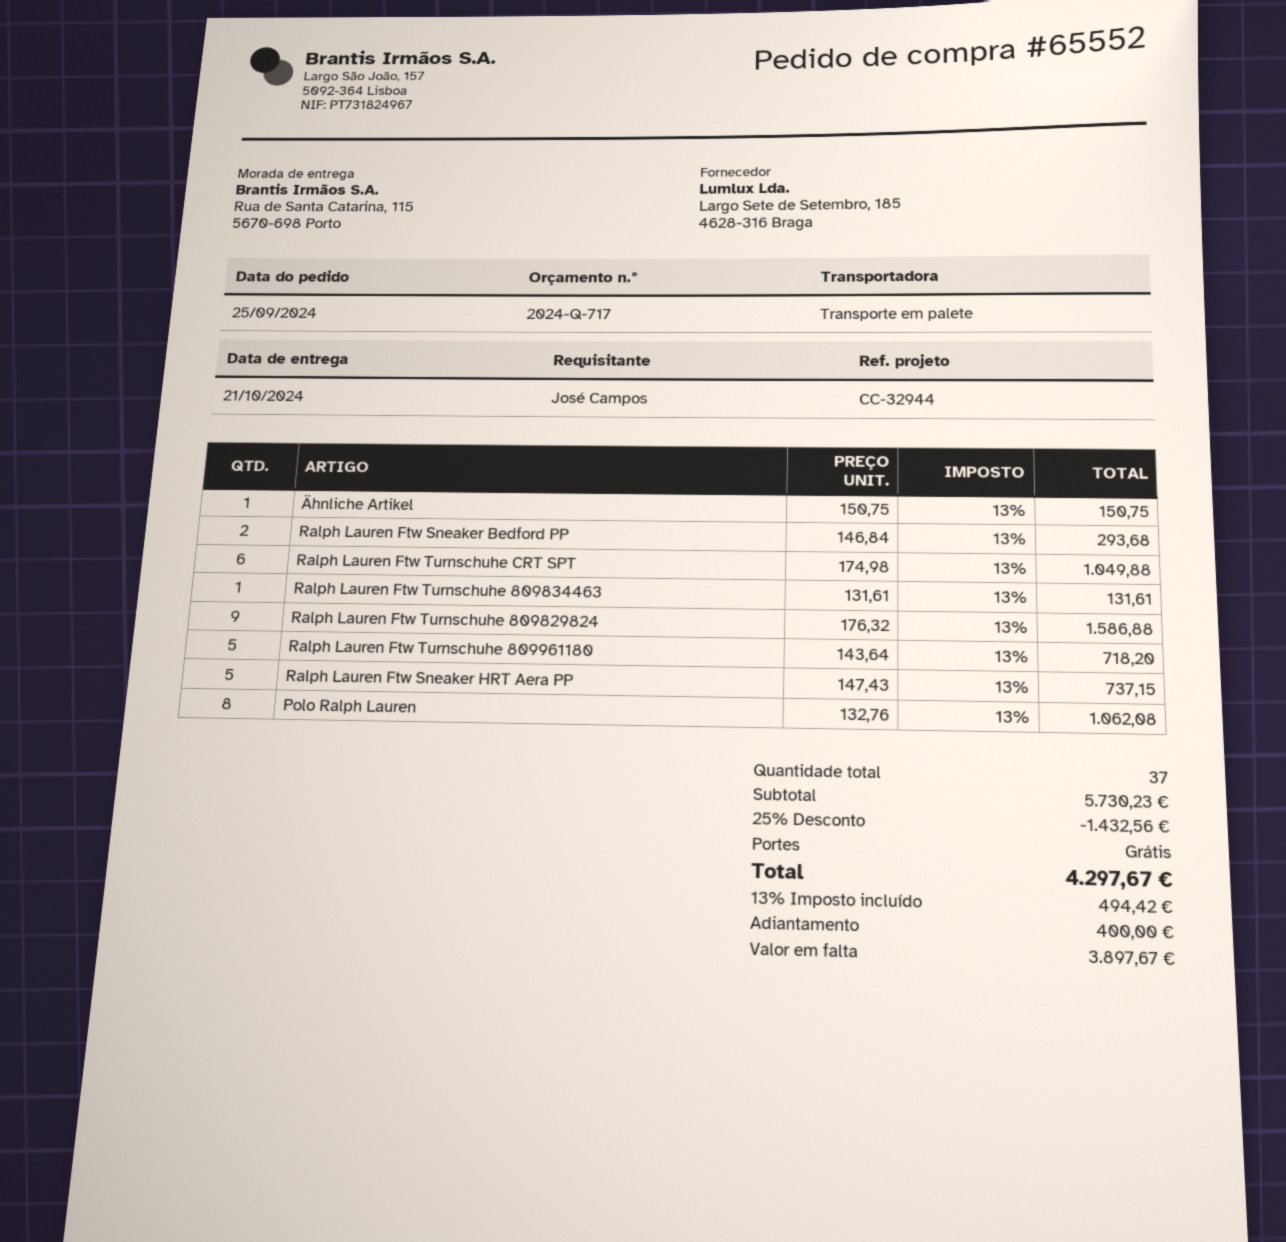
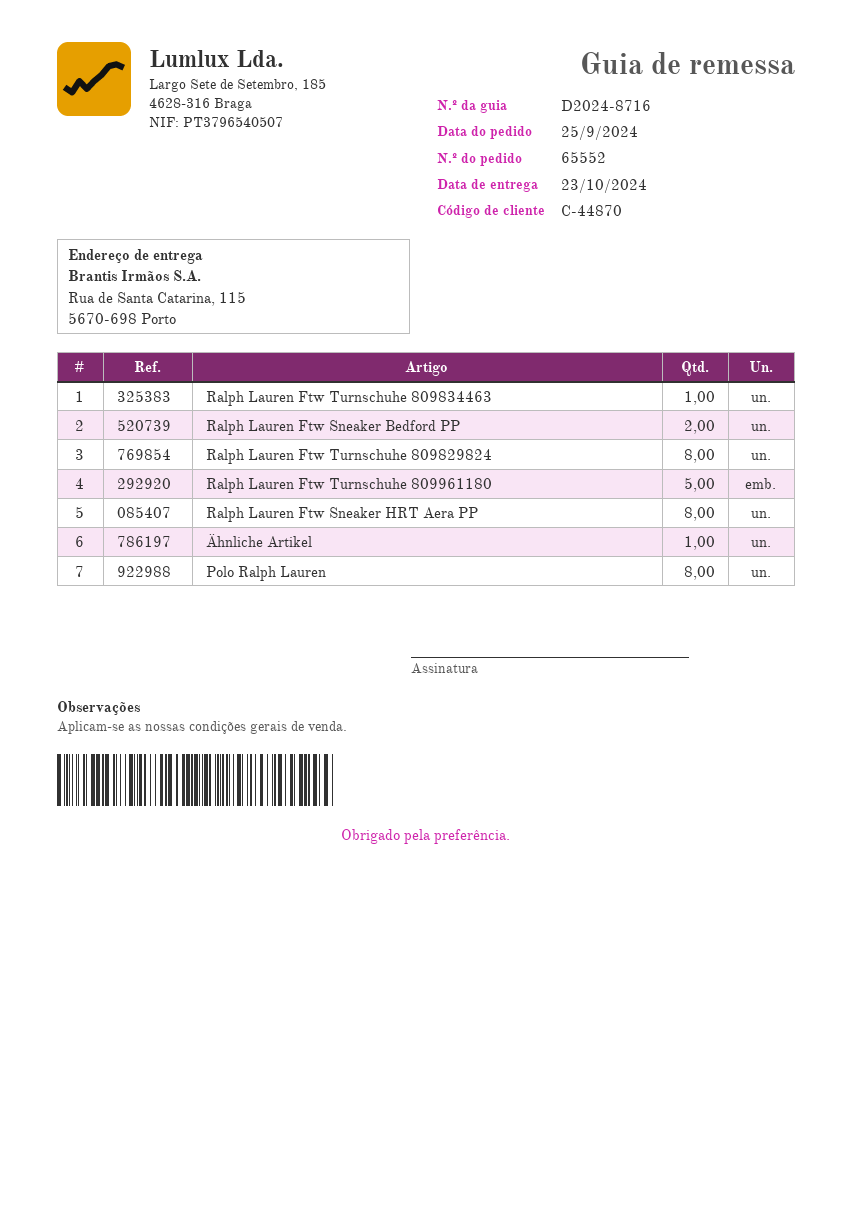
delivery date: 2024-10-21 -> 2024-10-23
Ralph Lauren Ftw Turnschuhe CRT SPT: 6 -> none
Ralph Lauren Ftw Turnschuhe 809829824: 9 -> 8
Ralph Lauren Ftw Sneaker HRT Aera PP: 5 -> 8

